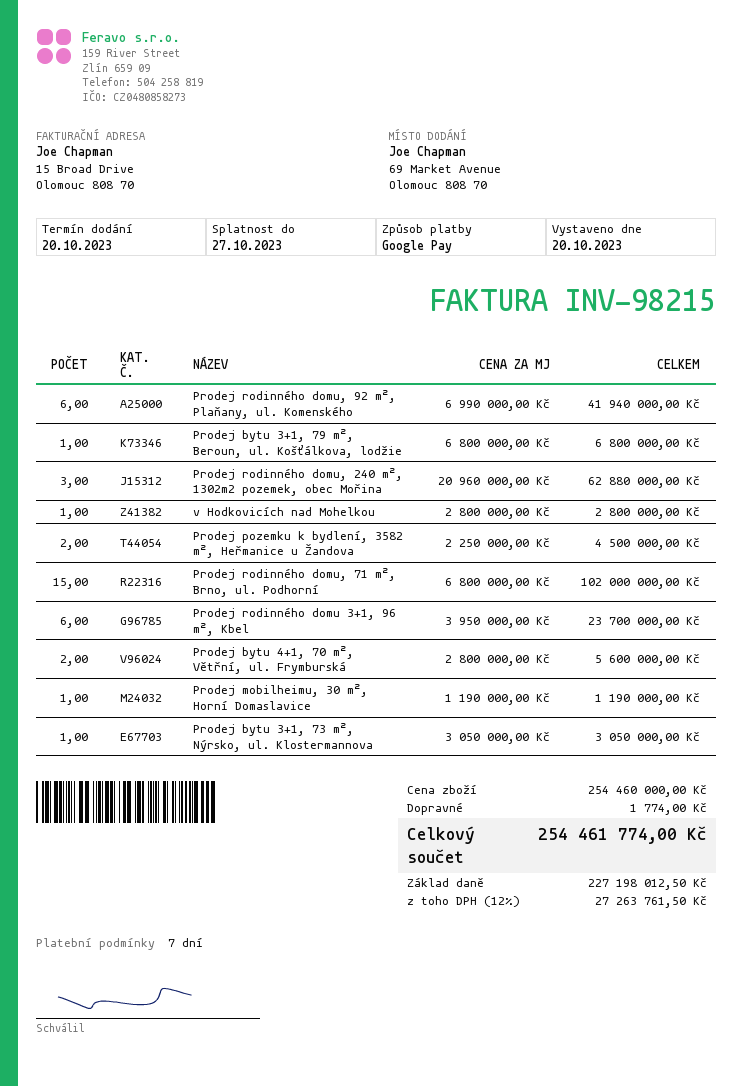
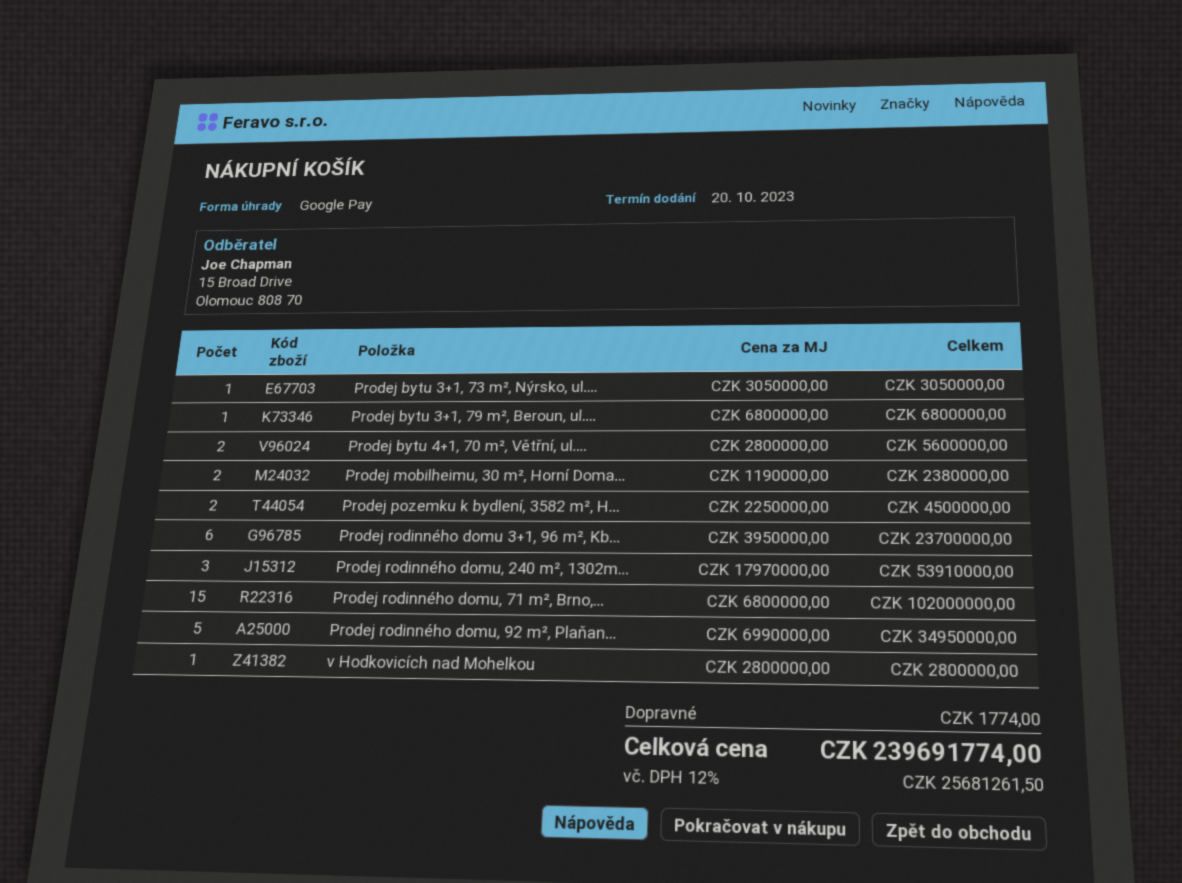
Prodej rodinného domu, 92 m², Plaňany, ul. Komenského: 6 x 6990000.00 = 41940000.00 -> 5 x 6990000.00 = 34950000.00
Prodej rodinného domu, 240 m², 1302m2 pozemek, obec Mořina: 3 x 20960000.00 = 62880000.00 -> 3 x 17970000.00 = 53910000.00
Prodej mobilheimu, 30 m², Horní Domaslavice: 1 x 1190000.00 = 1190000.00 -> 2 x 1190000.00 = 2380000.00
tax: 12% = 27263761.50 -> 12% = 25681261.50
total: 254461774.00 -> 239691774.00

